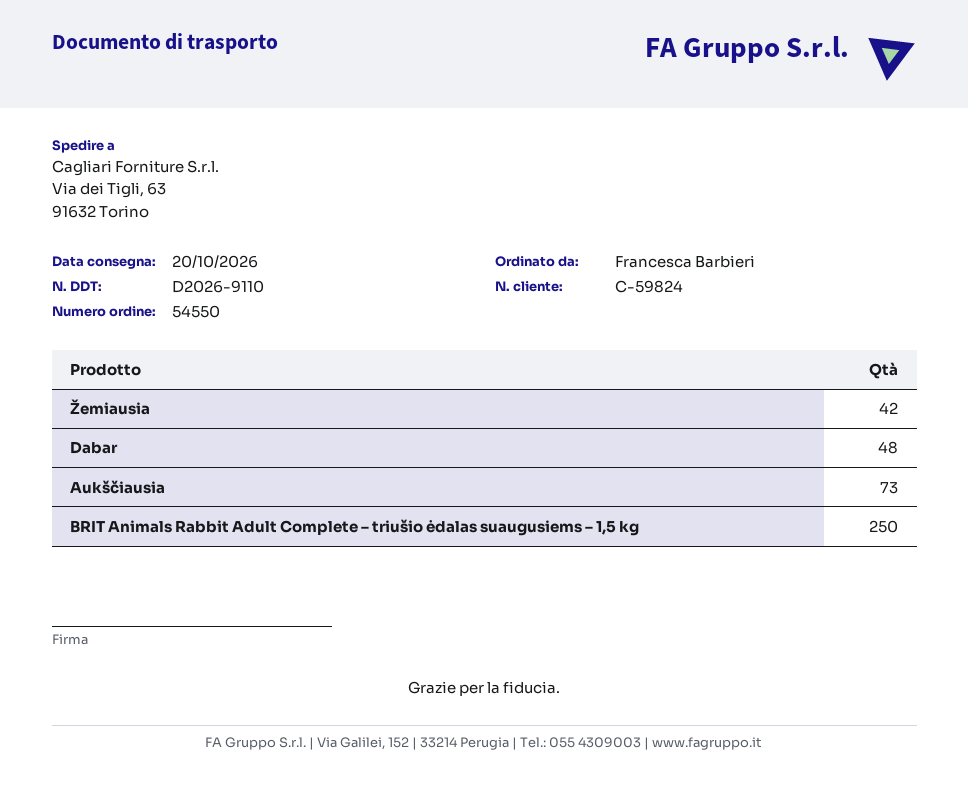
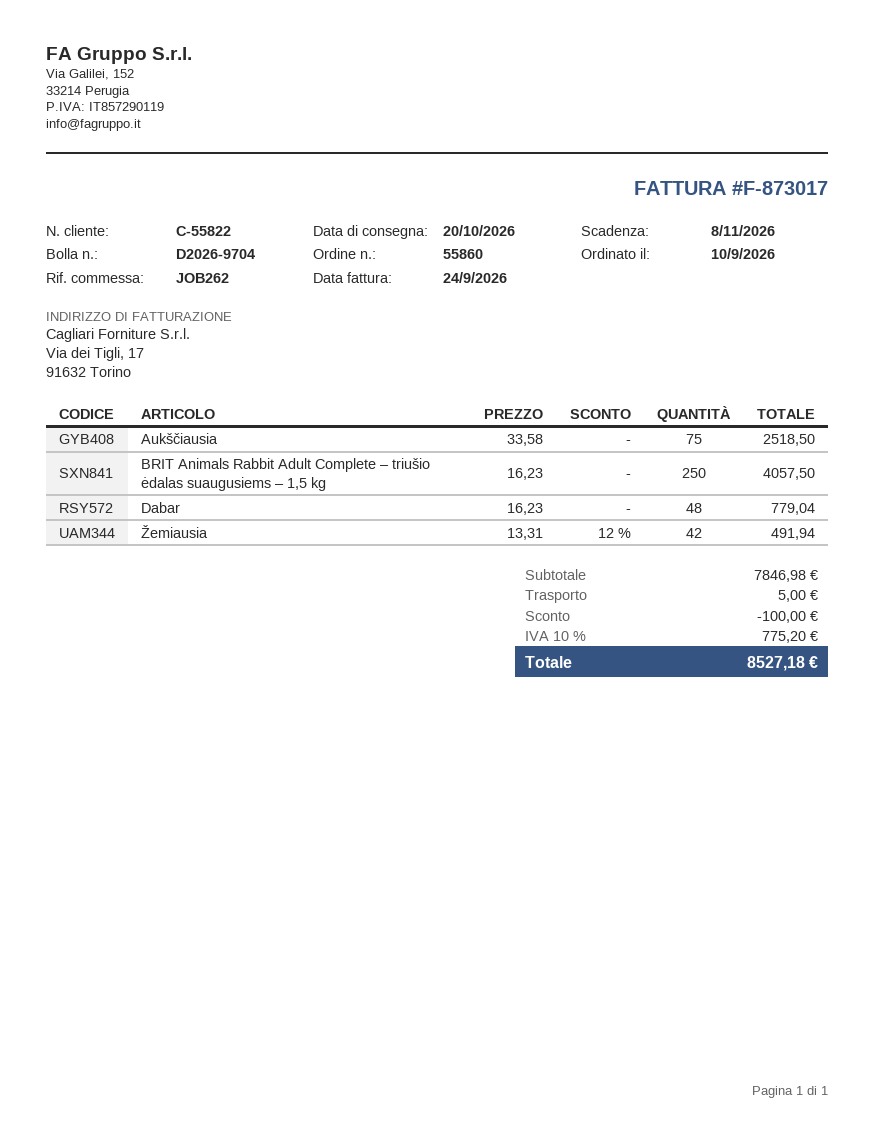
order number: 54550 -> 55860
delivery note number: D2026-9110 -> D2026-9704
customer number: C-59824 -> C-55822
Aukščiausia: 73 -> 75

